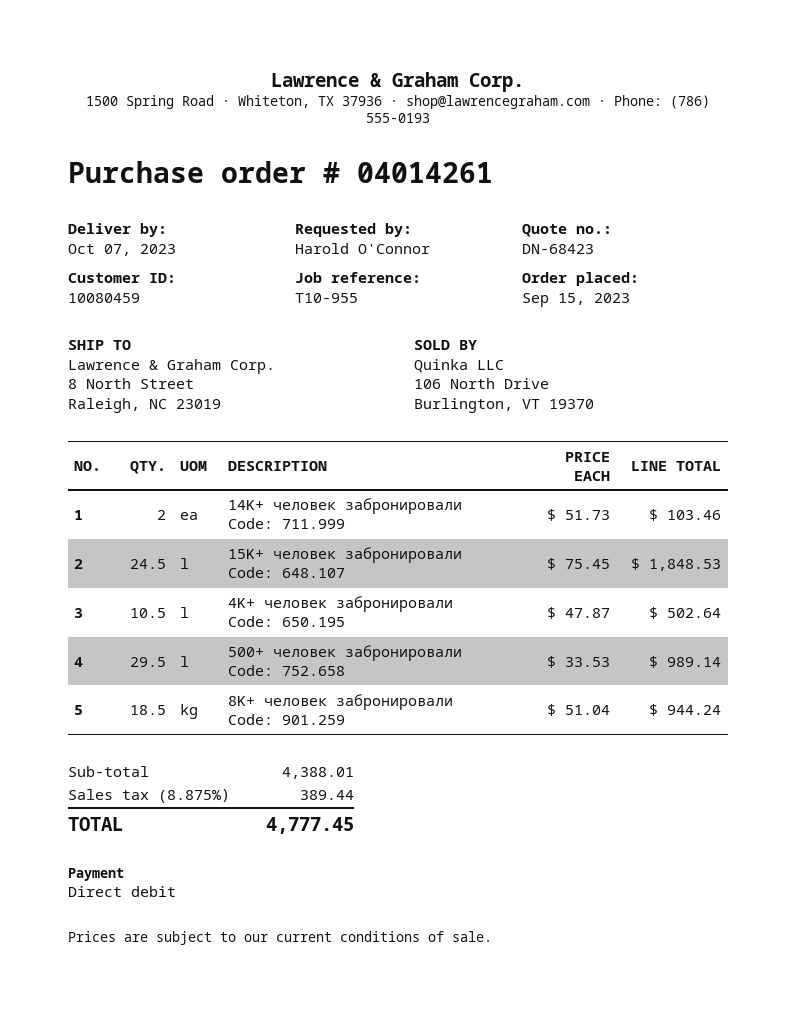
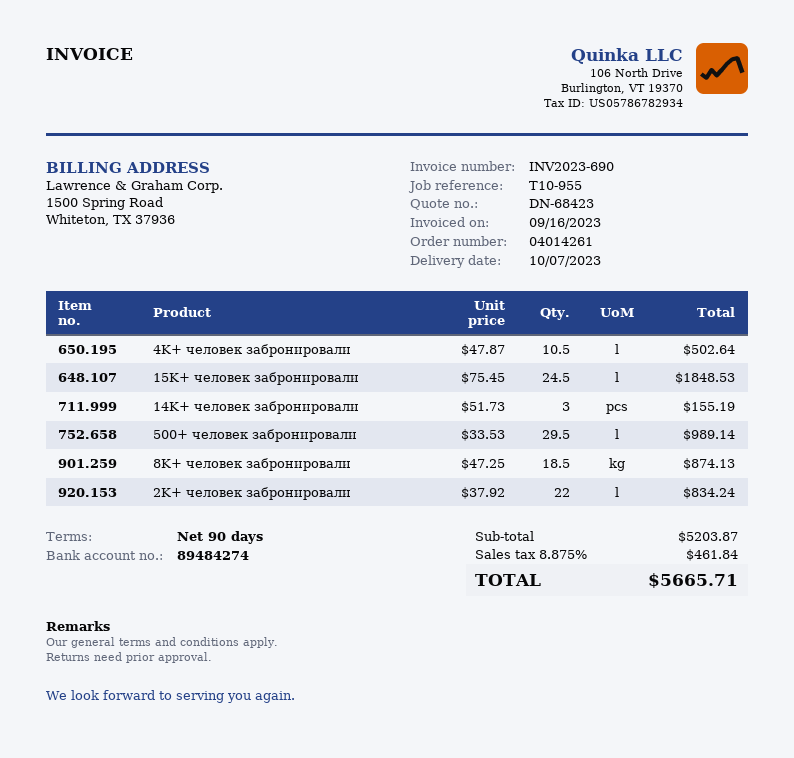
14K+ человек забронировали: 2 x 51.73 = 103.46 -> 3 x 51.73 = 155.19
8K+ человек забронировали: 18.5 x 51.04 = 944.24 -> 18.5 x 47.25 = 874.13
2K+ человек забронировали: none -> 22 x 37.92 = 834.24
subtotal: 4388.01 -> 5203.87
tax: 8.875% = 389.44 -> 8.875% = 461.84
total: 4777.45 -> 5665.71

